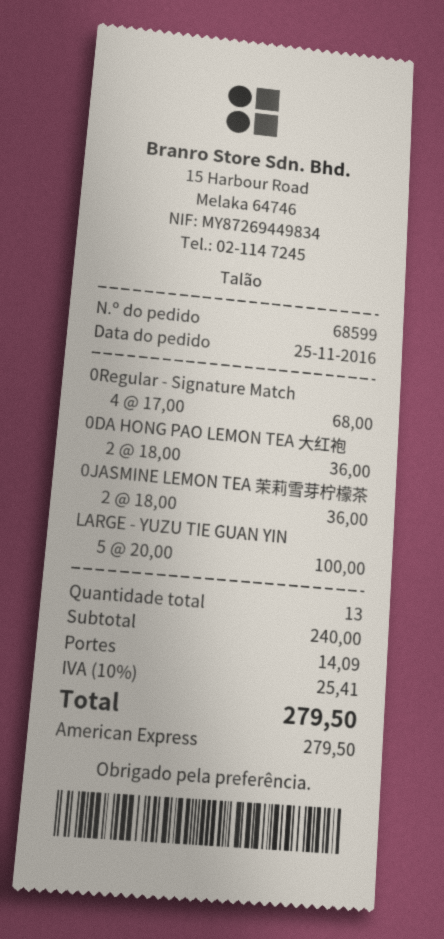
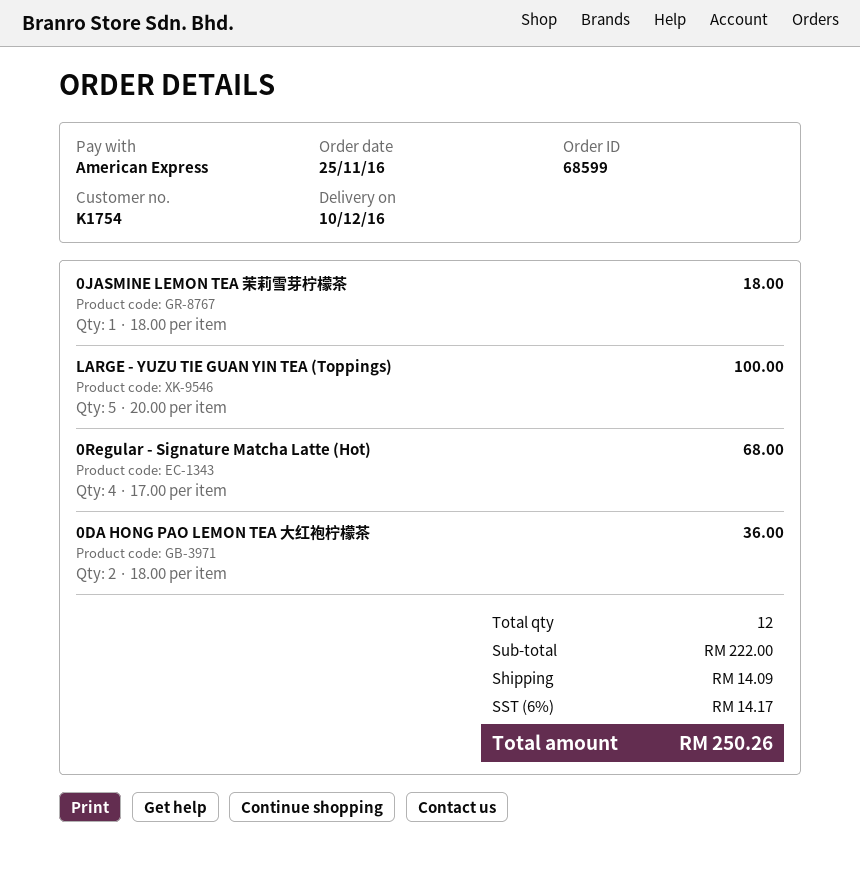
0JASMINE LEMON TEA 茉莉雪芽柠檬茶: 2 x 18.00 = 36.00 -> 1 x 18.00 = 18.00
total quantity: 13 -> 12
subtotal: 240.00 -> 222.00
tax: 10% = 25.41 -> 6% = 14.17
total: 279.50 -> 250.26

